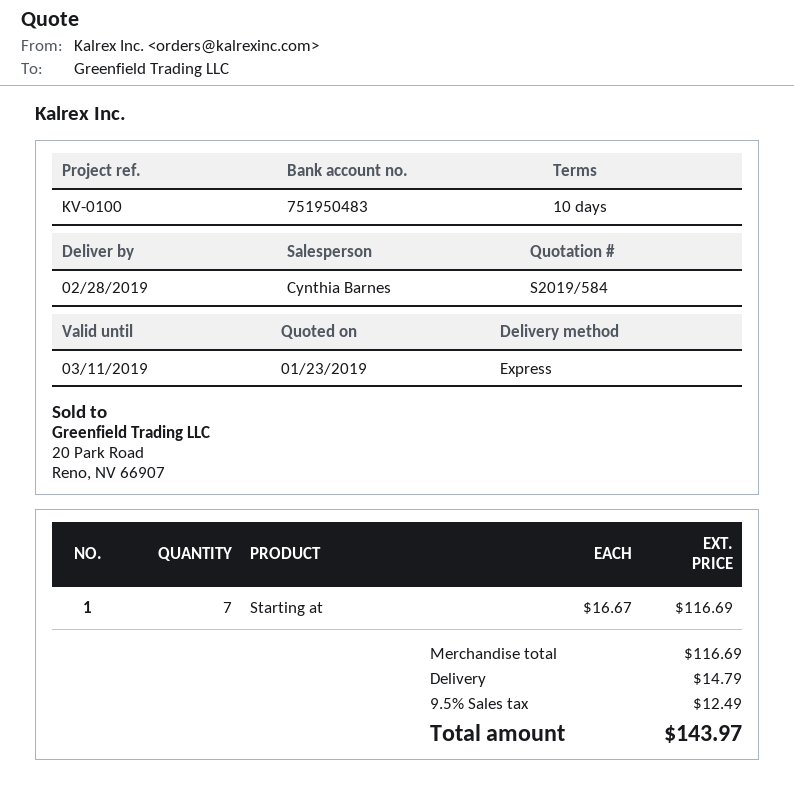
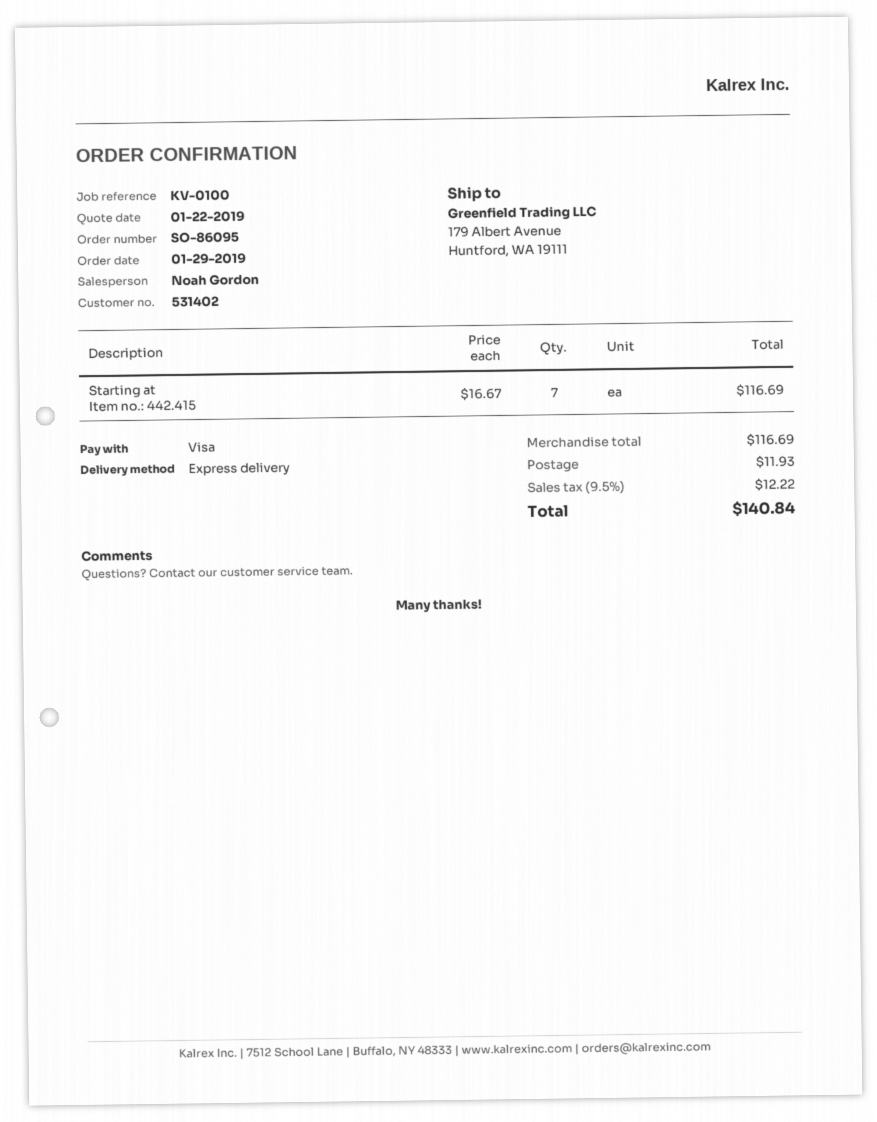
quote date: 2019-01-23 -> 2019-01-22
sales rep: Cynthia Barnes -> Noah Gordon
shipping: 14.79 -> 11.93
tax: 9.5% = 12.49 -> 9.5% = 12.22
total: 143.97 -> 140.84

